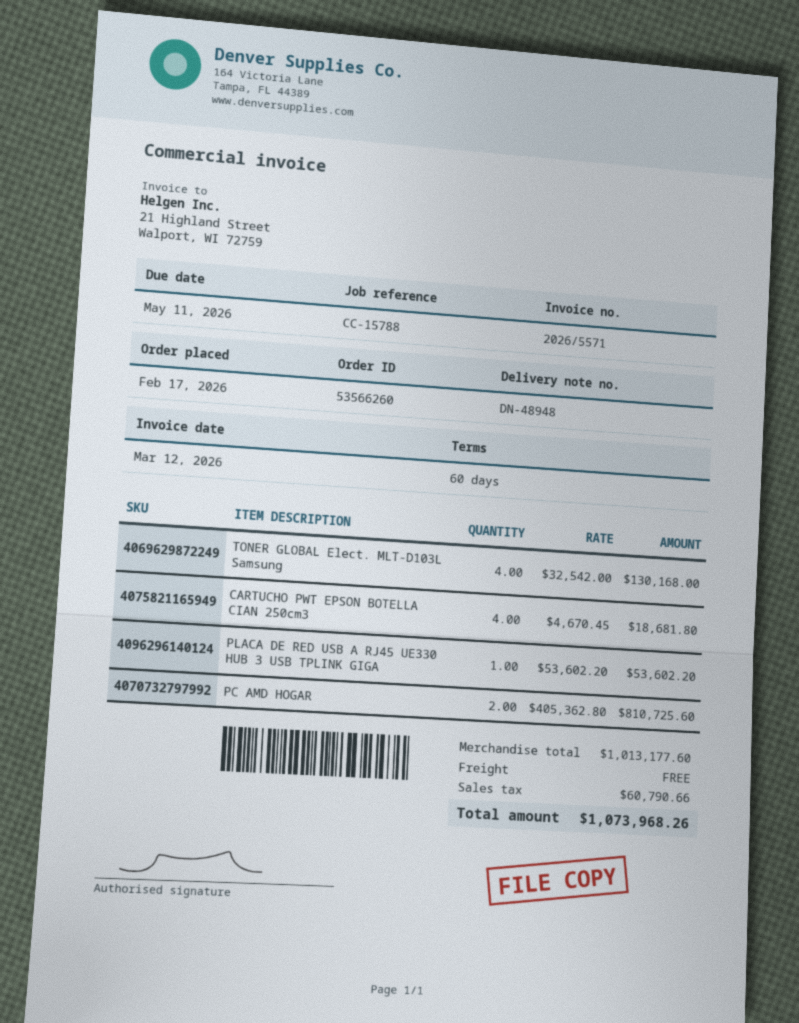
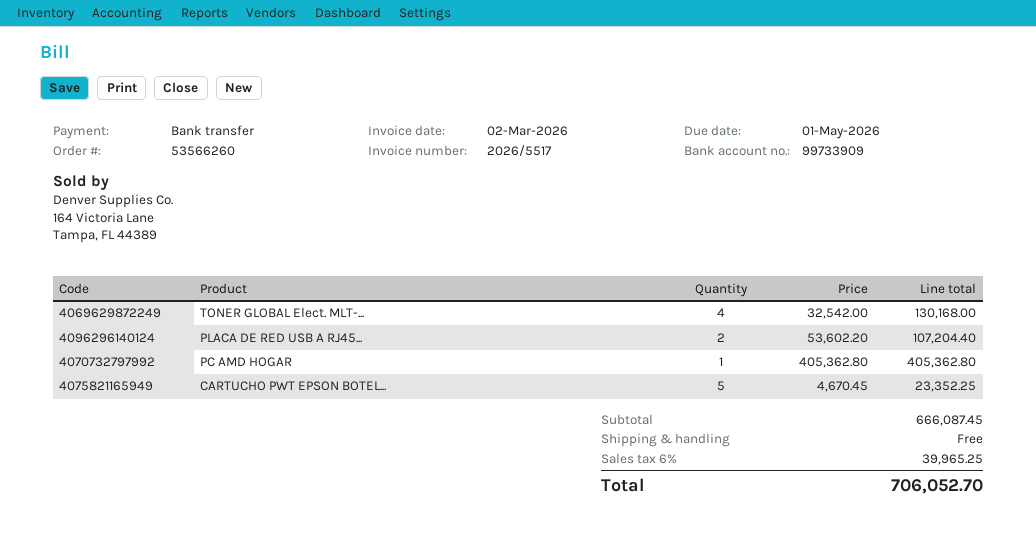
invoice number: 2026/5571 -> 2026/5517
invoice date: 2026-03-12 -> 2026-03-02
due date: 2026-05-11 -> 2026-05-01
CARTUCHO PWT EPSON BOTELLA CIAN 250cm3: 4 x 4670.45 = 18681.80 -> 5 x 4670.45 = 23352.25
PLACA DE RED USB A RJ45 UE330 HUB 3 USB TPLINK GIGA: 1 x 53602.20 = 53602.20 -> 2 x 53602.20 = 107204.40
PC AMD HOGAR: 2 x 405362.80 = 810725.60 -> 1 x 405362.80 = 405362.80
subtotal: 1013177.60 -> 666087.45
tax: 60790.66 -> 39965.25
total: 1073968.26 -> 706052.70

